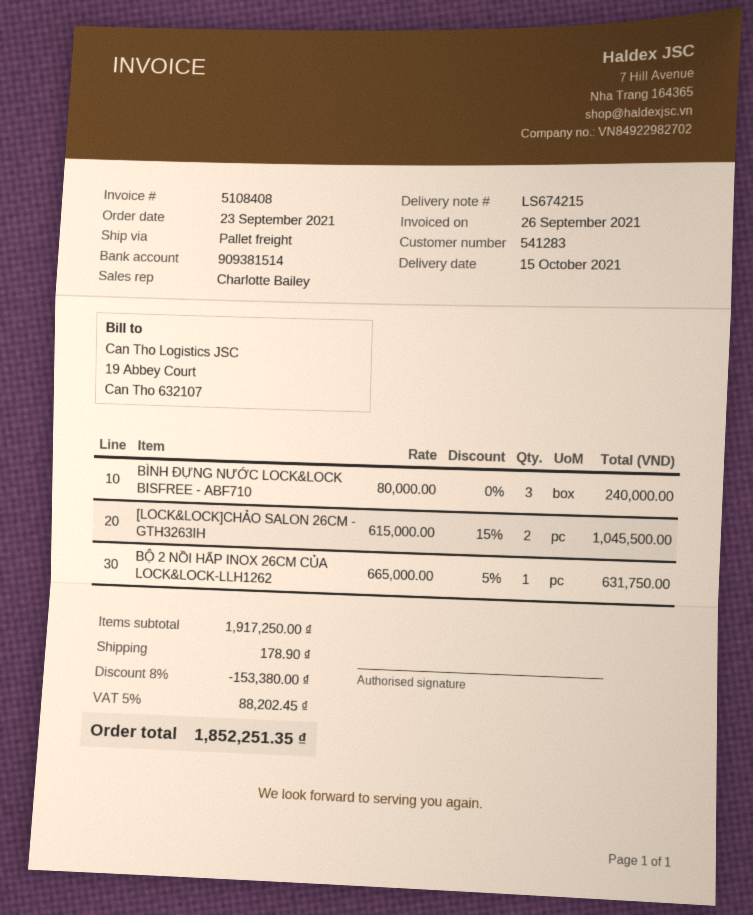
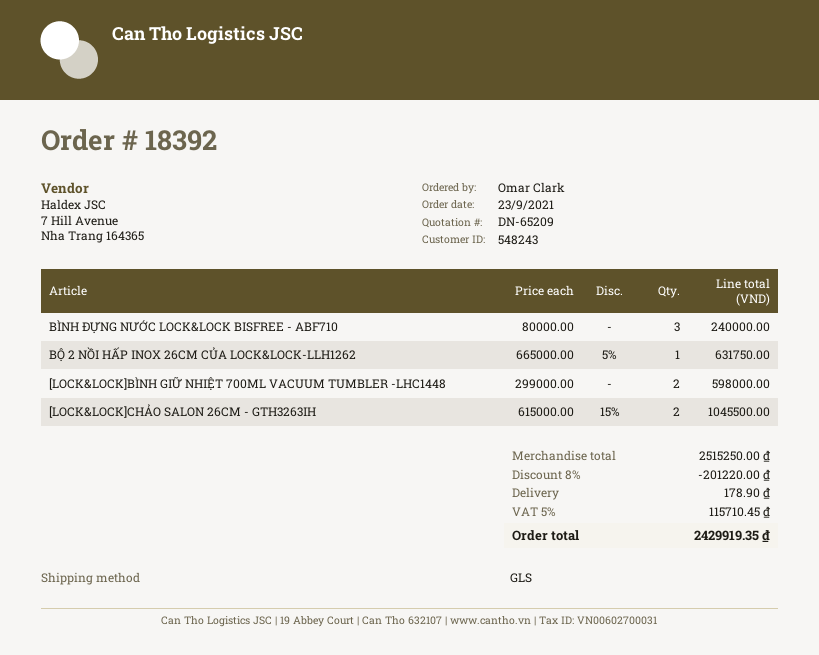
customer number: 541283 -> 548243
shipping method: pallet freight -> GLS
[LOCK&LOCK]BÌNH GIỮ NHIỆT 700ML VACUUM TUMBLER -LHC1448: none -> 2 x 299000.00 = 598000.00
subtotal: 1917250.00 -> 2515250.00
discount: 8% = 153380.00 -> 8% = 201220.00
tax: 5% = 88202.45 -> 5% = 115710.45
total: 1852251.35 -> 2429919.35

